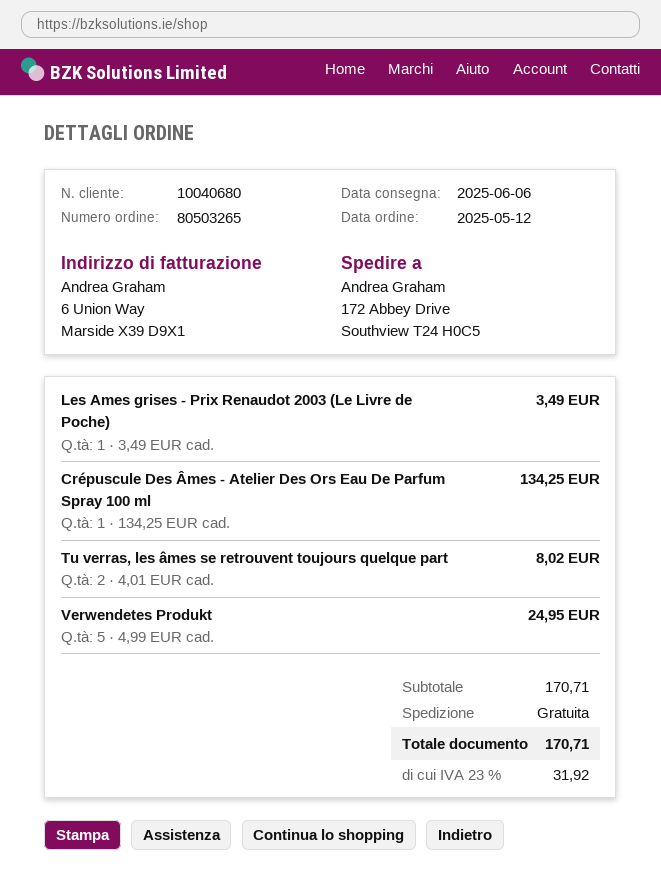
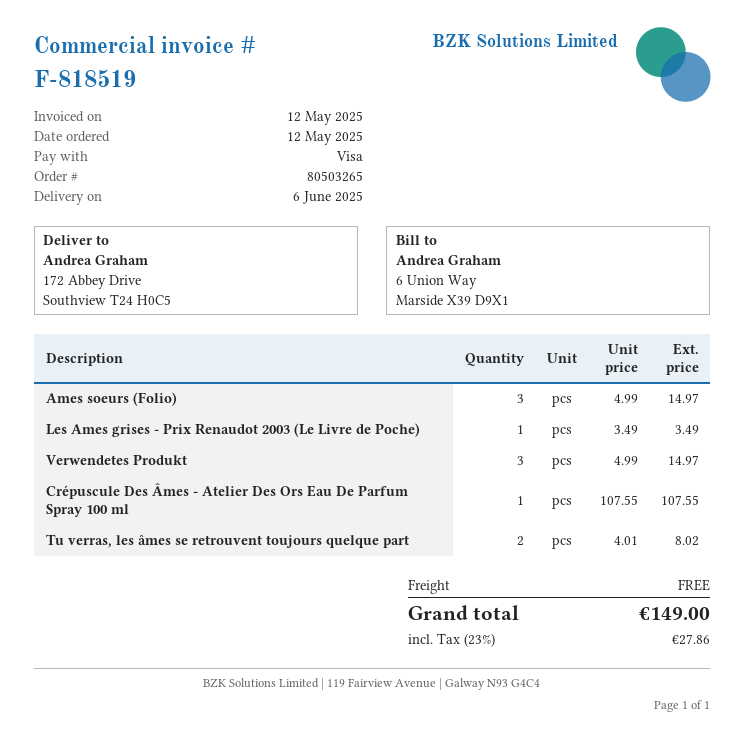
Crépuscule Des Âmes - Atelier Des Ors Eau De Parfum Spray 100 ml: 1 x 134.25 = 134.25 -> 1 x 107.55 = 107.55
Verwendetes Produkt: 5 x 4.99 = 24.95 -> 3 x 4.99 = 14.97
Ames soeurs (Folio): none -> 3 x 4.99 = 14.97
tax: 23% = 31.92 -> 23% = 27.86
total: 170.71 -> 149.00

